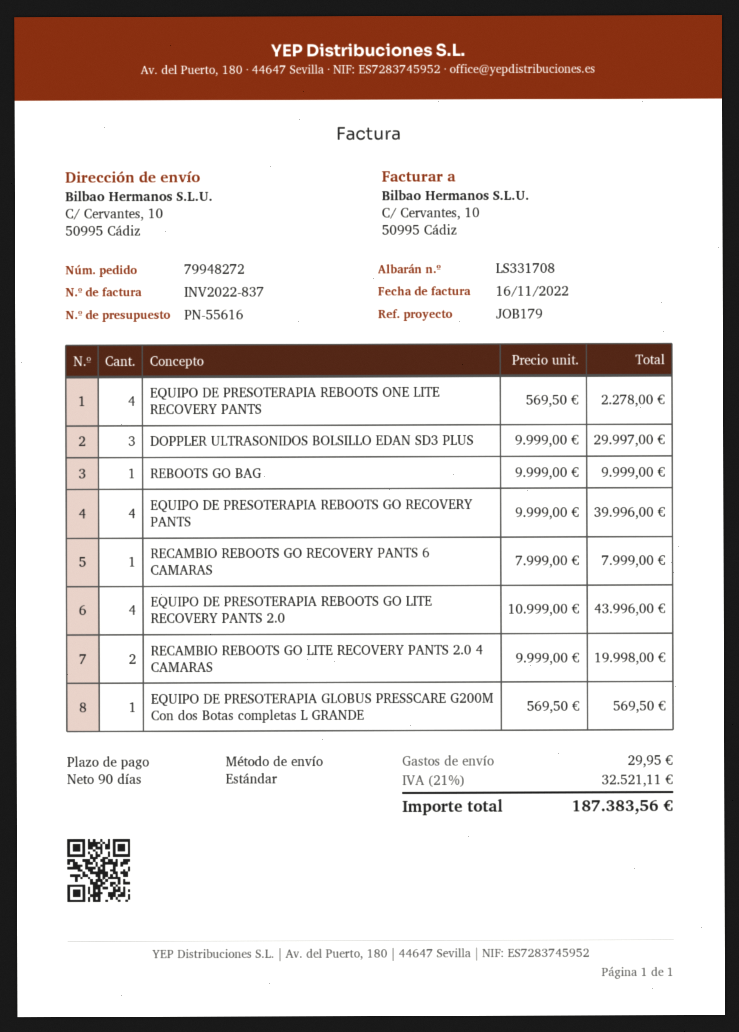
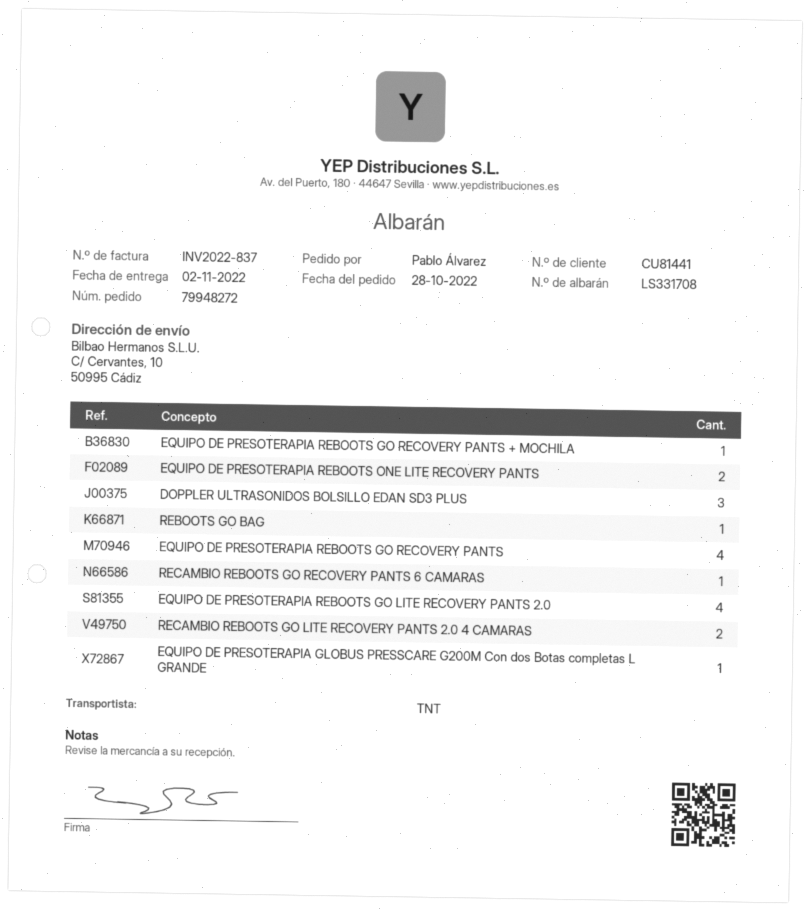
shipping method: standard -> TNT
EQUIPO DE PRESOTERAPIA REBOOTS ONE LITE RECOVERY PANTS: 4 -> 2
EQUIPO DE PRESOTERAPIA REBOOTS GO RECOVERY PANTS + MOCHILA: none -> 1

